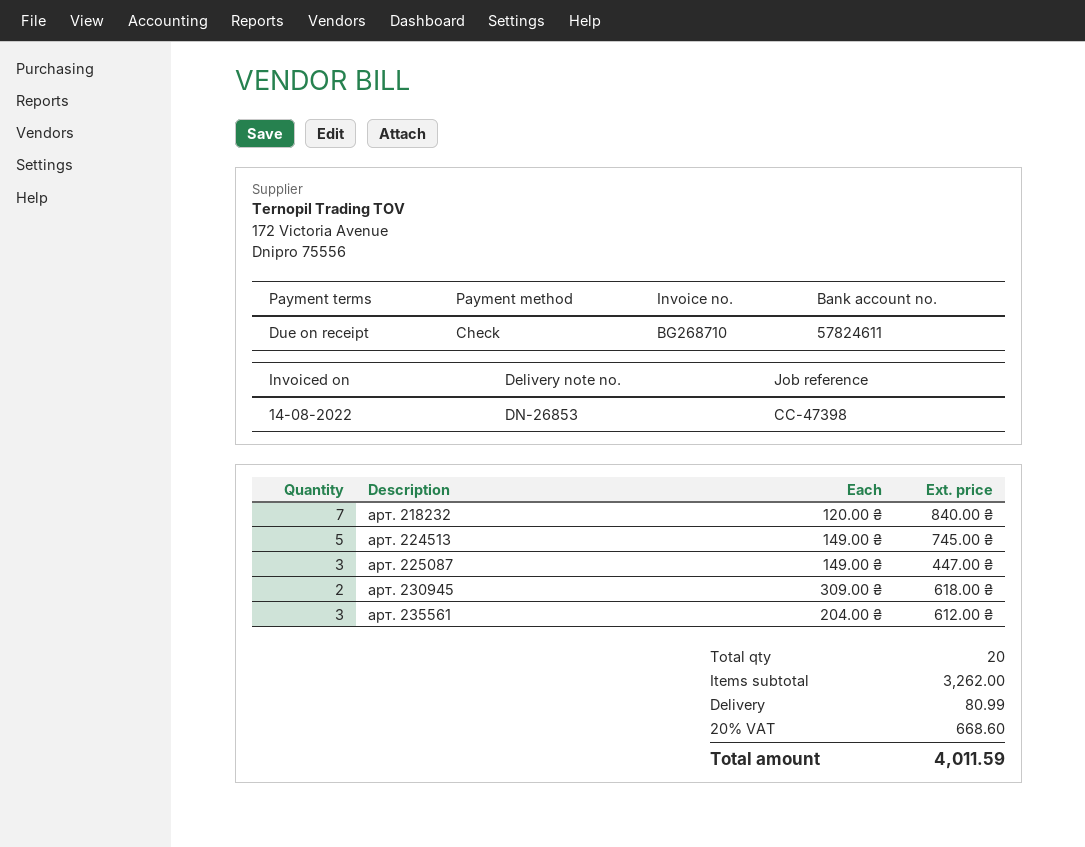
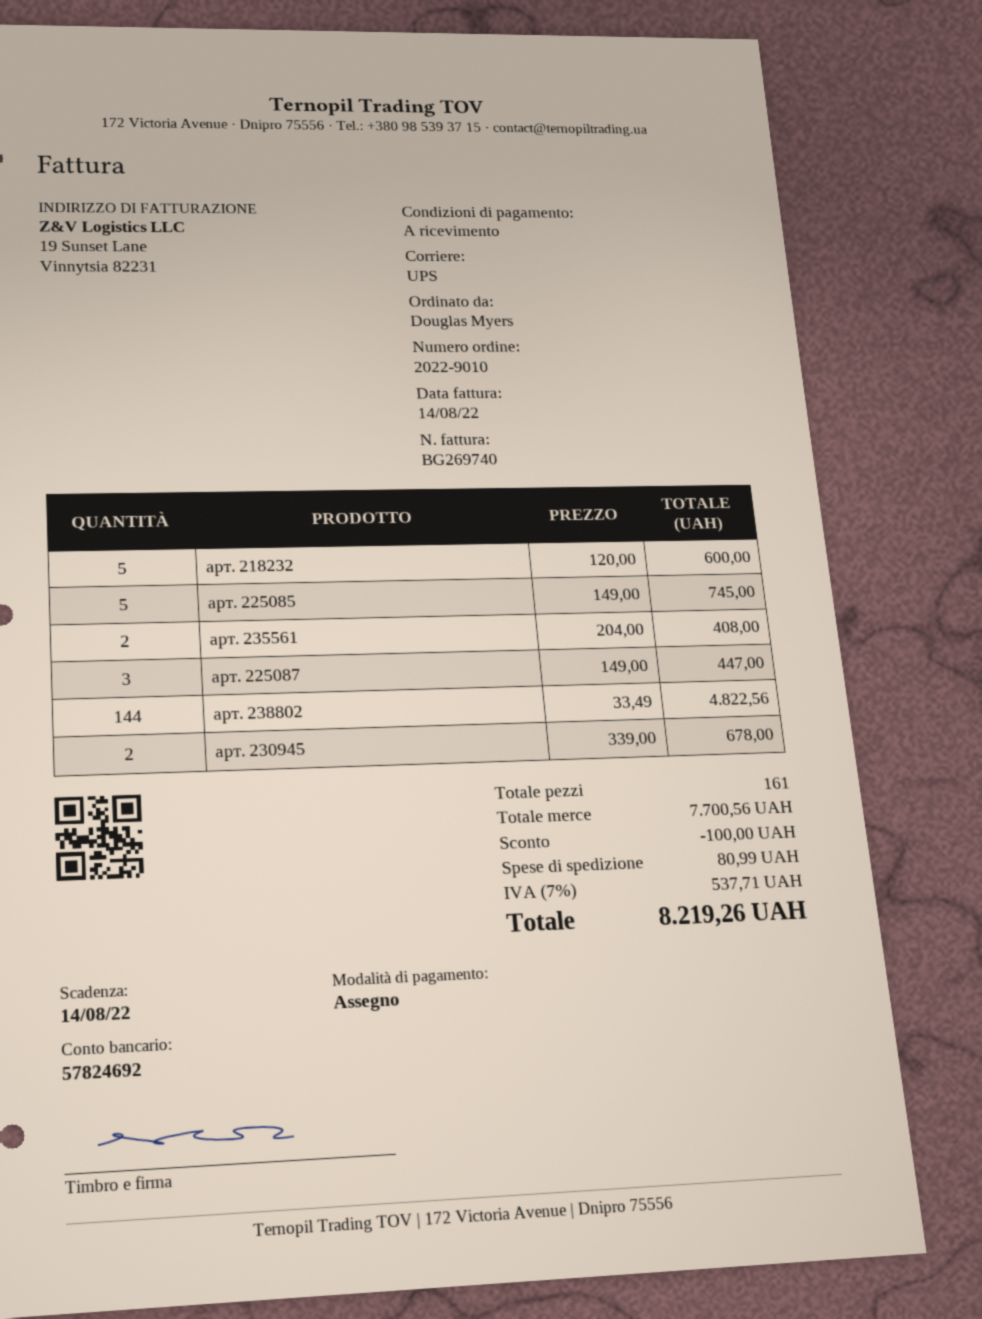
invoice number: BG268710 -> BG269740
bank account: 57824611 -> 57824692
арт. 218232: 7 x 120.00 = 840.00 -> 5 x 120.00 = 600.00
арт. 224513: 5 x 149.00 = 745.00 -> none
арт. 230945: 2 x 309.00 = 618.00 -> 2 x 339.00 = 678.00
арт. 235561: 3 x 204.00 = 612.00 -> 2 x 204.00 = 408.00
арт. 225085: none -> 5 x 149.00 = 745.00
арт. 238802: none -> 144 x 33.49 = 4822.56
total quantity: 20 -> 161
subtotal: 3262.00 -> 7700.56
discount: none -> 100.00
tax: 20% = 668.60 -> 7% = 537.71
total: 4011.59 -> 8219.26

